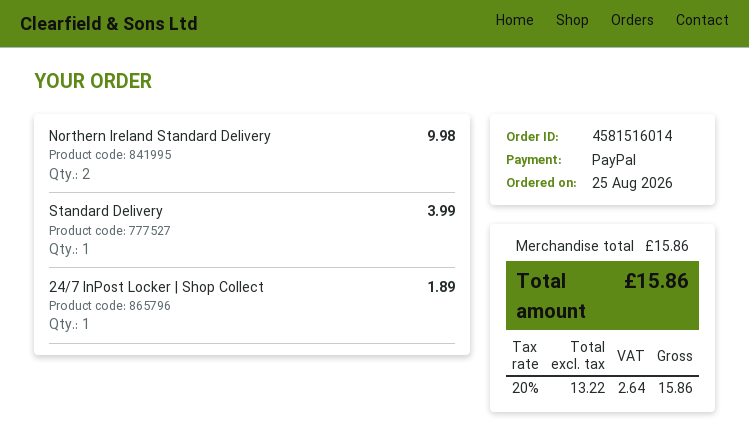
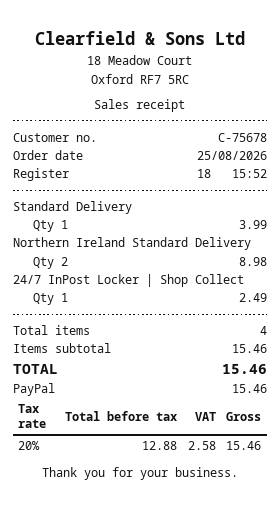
Northern Ireland Standard Delivery: 2 for 9.98 -> 2 for 8.98
24/7 InPost Locker | Shop Collect: 1 for 1.89 -> 1 for 2.49
subtotal: 15.86 -> 15.46
net: 13.22 -> 12.88
tax: 20% = 2.64 -> 20% = 2.58
total: 15.86 -> 15.46

